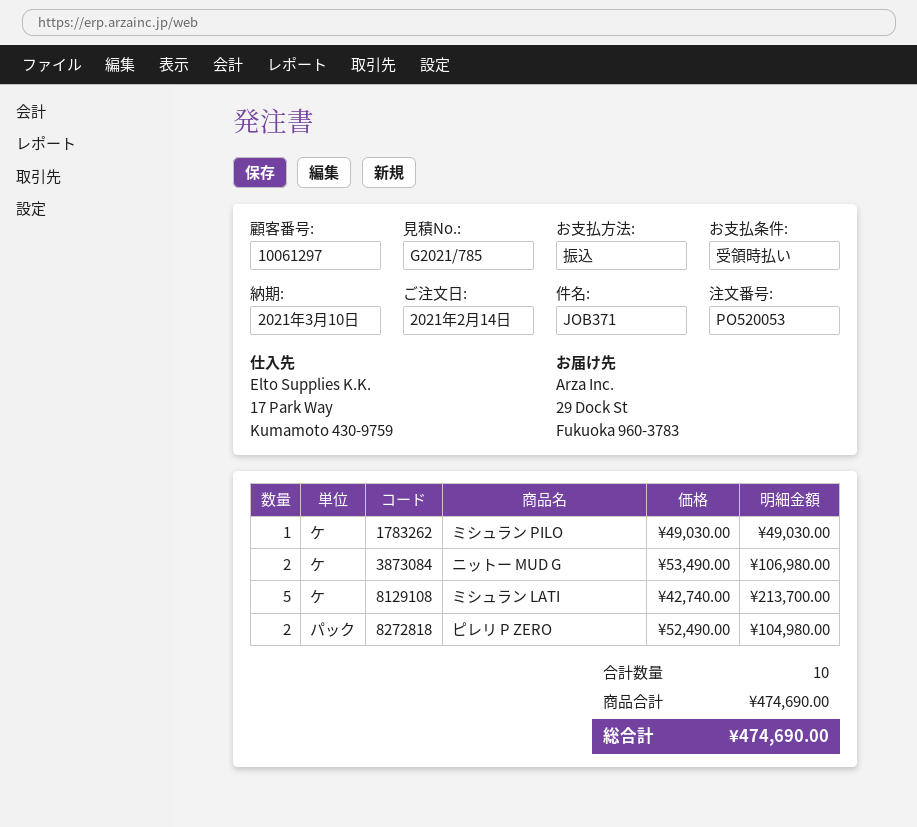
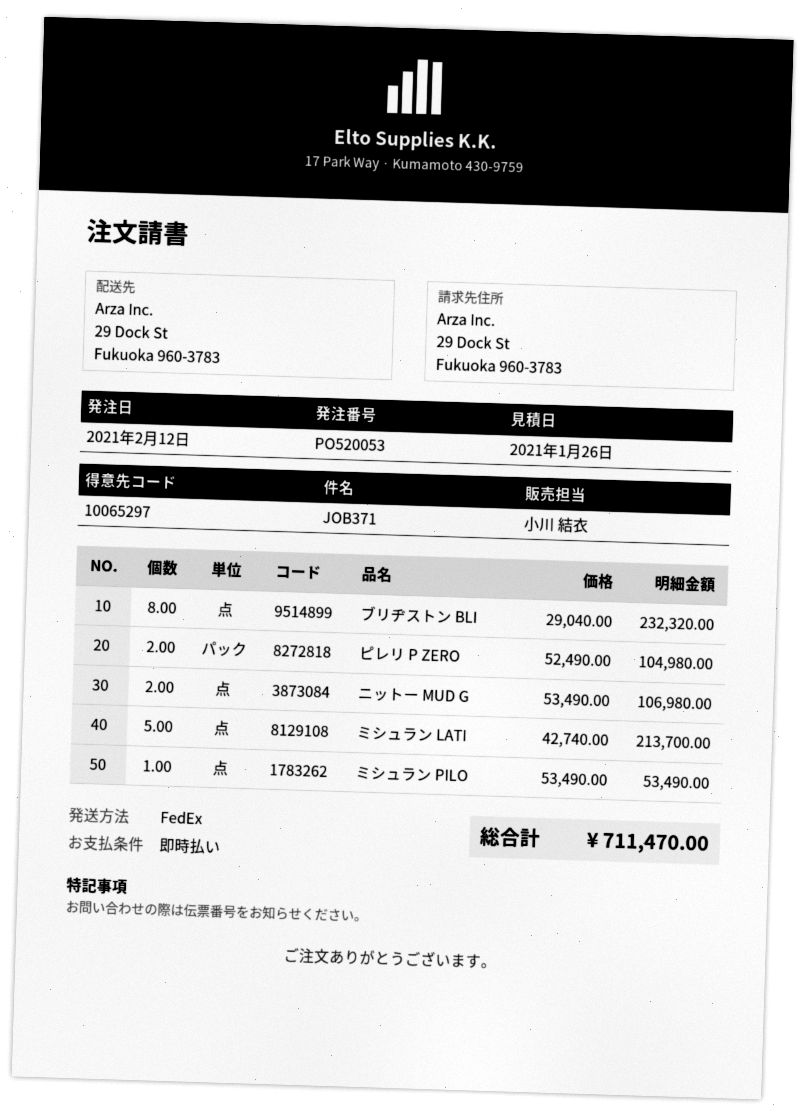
order date: 2021-02-14 -> 2021-02-12
customer number: 10061297 -> 10065297
ミシュラン PILO: 1 x 49030.00 = 49030.00 -> 1 x 53490.00 = 53490.00
ブリヂストン BLI: none -> 8 x 29040.00 = 232320.00
total: 474690.00 -> 711470.00

